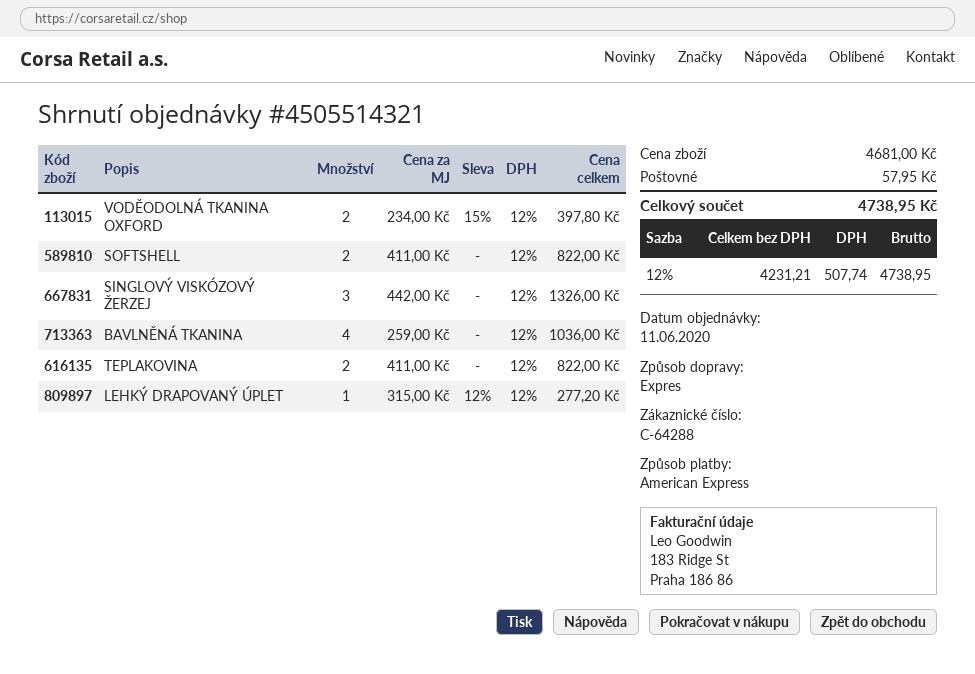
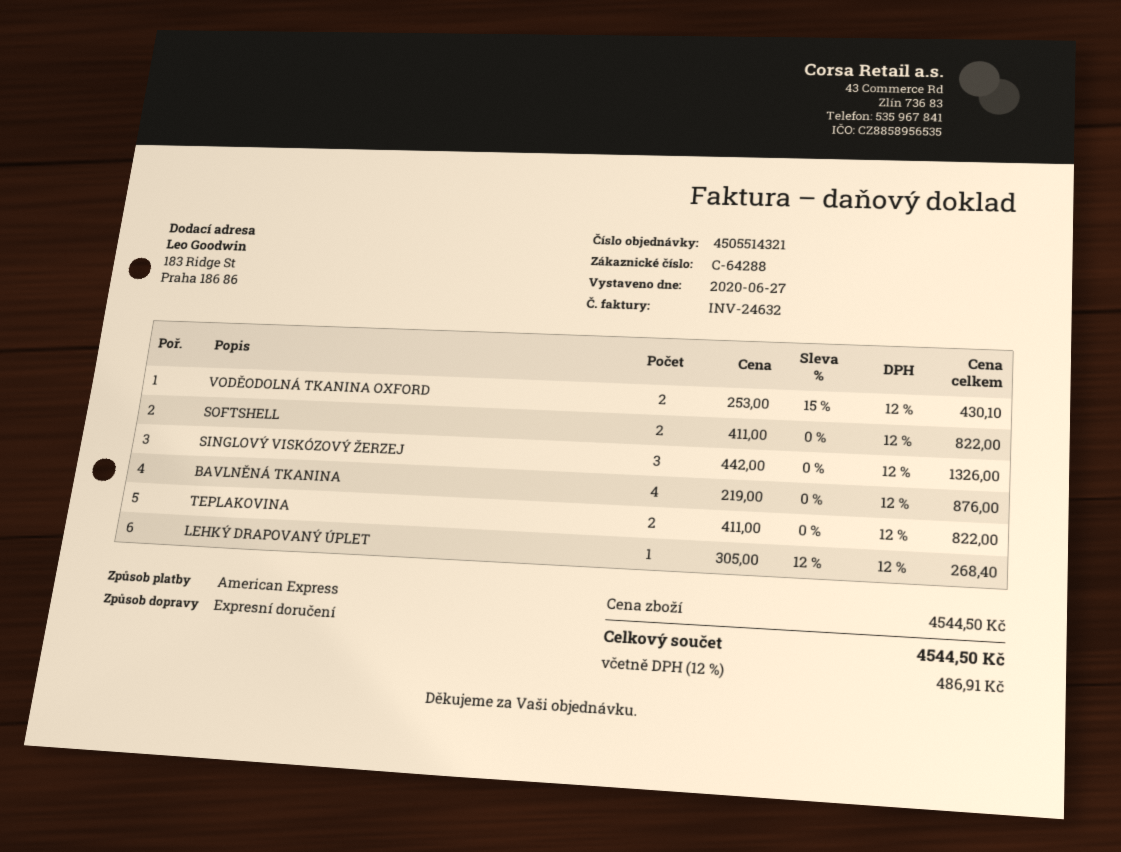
VODĚODOLNÁ TKANINA OXFORD: 2 x 234.00 - 15% = 397.80 -> 2 x 253.00 - 15% = 430.10
BAVLNĚNÁ TKANINA: 4 x 259.00 = 1036.00 -> 4 x 219.00 = 876.00
LEHKÝ DRAPOVANÝ ÚPLET: 1 x 315.00 - 12% = 277.20 -> 1 x 305.00 - 12% = 268.40
subtotal: 4681.00 -> 4544.50
shipping: 57.95 -> none
tax: 12% = 507.74 -> 12% = 486.91
total: 4738.95 -> 4544.50

